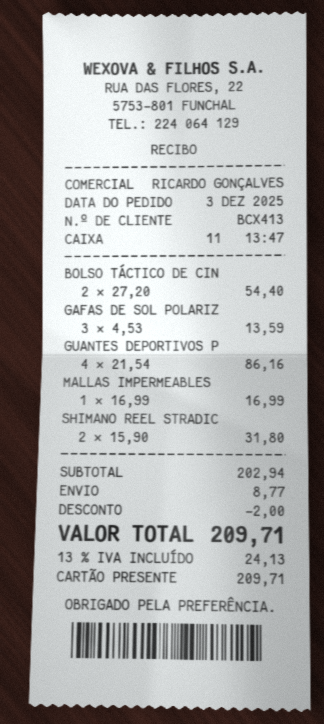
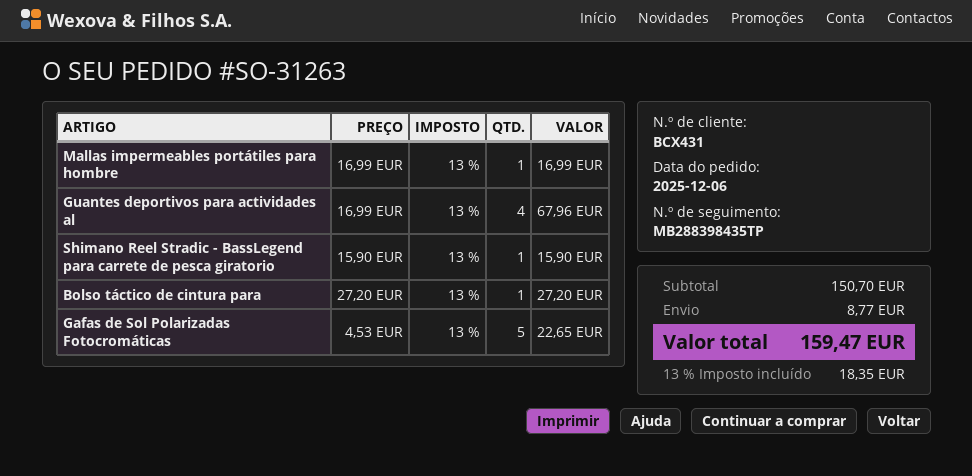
order date: 2025-12-03 -> 2025-12-06
customer number: BCX413 -> BCX431
BOLSO TÁCTICO DE CIN: 2 x 27.20 = 54.40 -> 1 x 27.20 = 27.20
GAFAS DE SOL POLARIZ: 3 x 4.53 = 13.59 -> 5 x 4.53 = 22.65
GUANTES DEPORTIVOS P: 4 x 21.54 = 86.16 -> 4 x 16.99 = 67.96
SHIMANO REEL STRADIC: 2 x 15.90 = 31.80 -> 1 x 15.90 = 15.90
subtotal: 202.94 -> 150.70
discount: 2.00 -> none
tax: 13% = 24.13 -> 13% = 18.35
total: 209.71 -> 159.47

